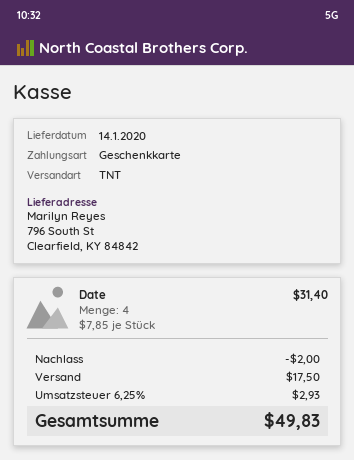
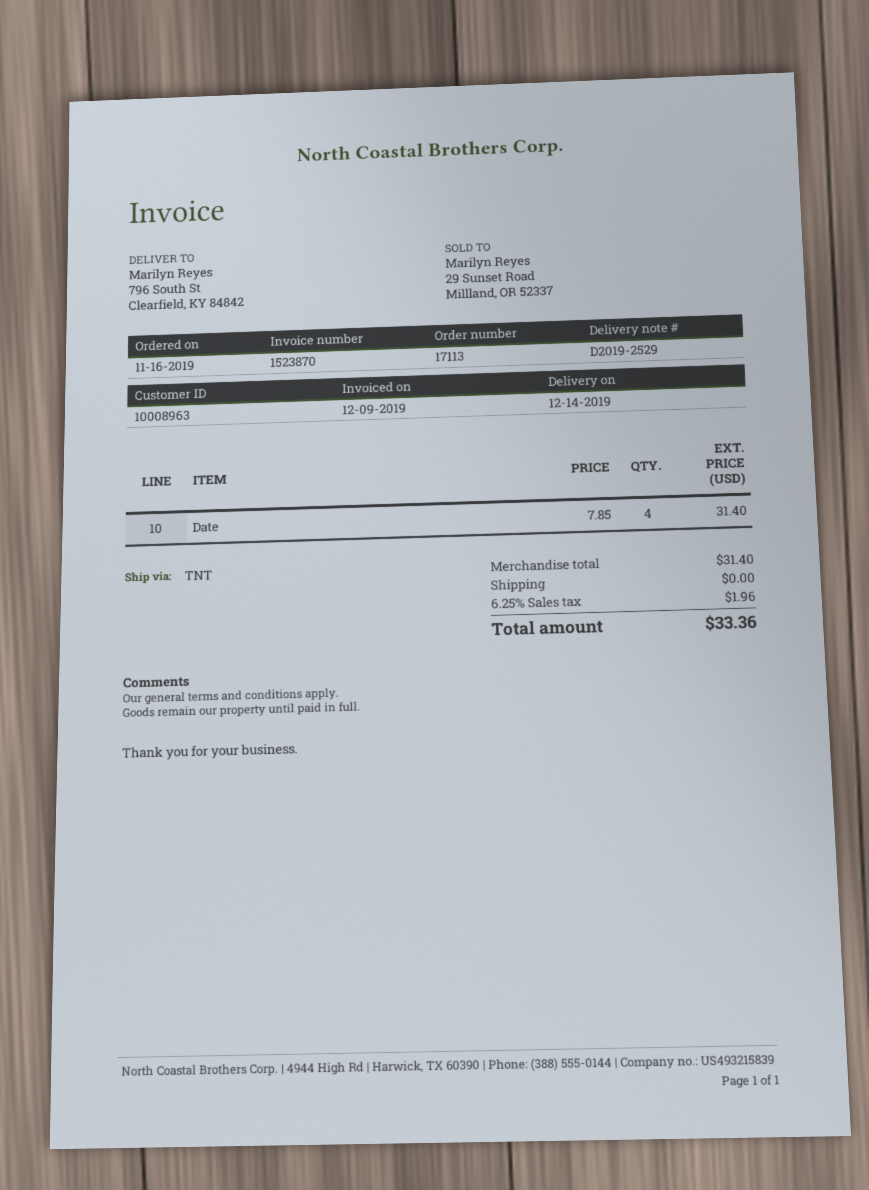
delivery date: 2020-01-14 -> 2019-12-14
discount: 2.00 -> none
shipping: 17.50 -> 0.00
tax: 6.25% = 2.93 -> 6.25% = 1.96
total: 49.83 -> 33.36

